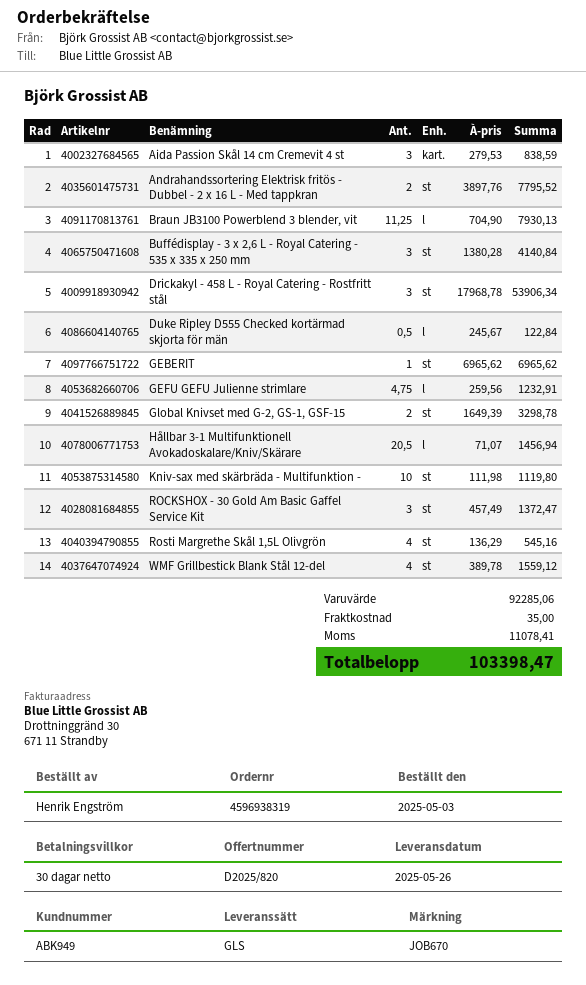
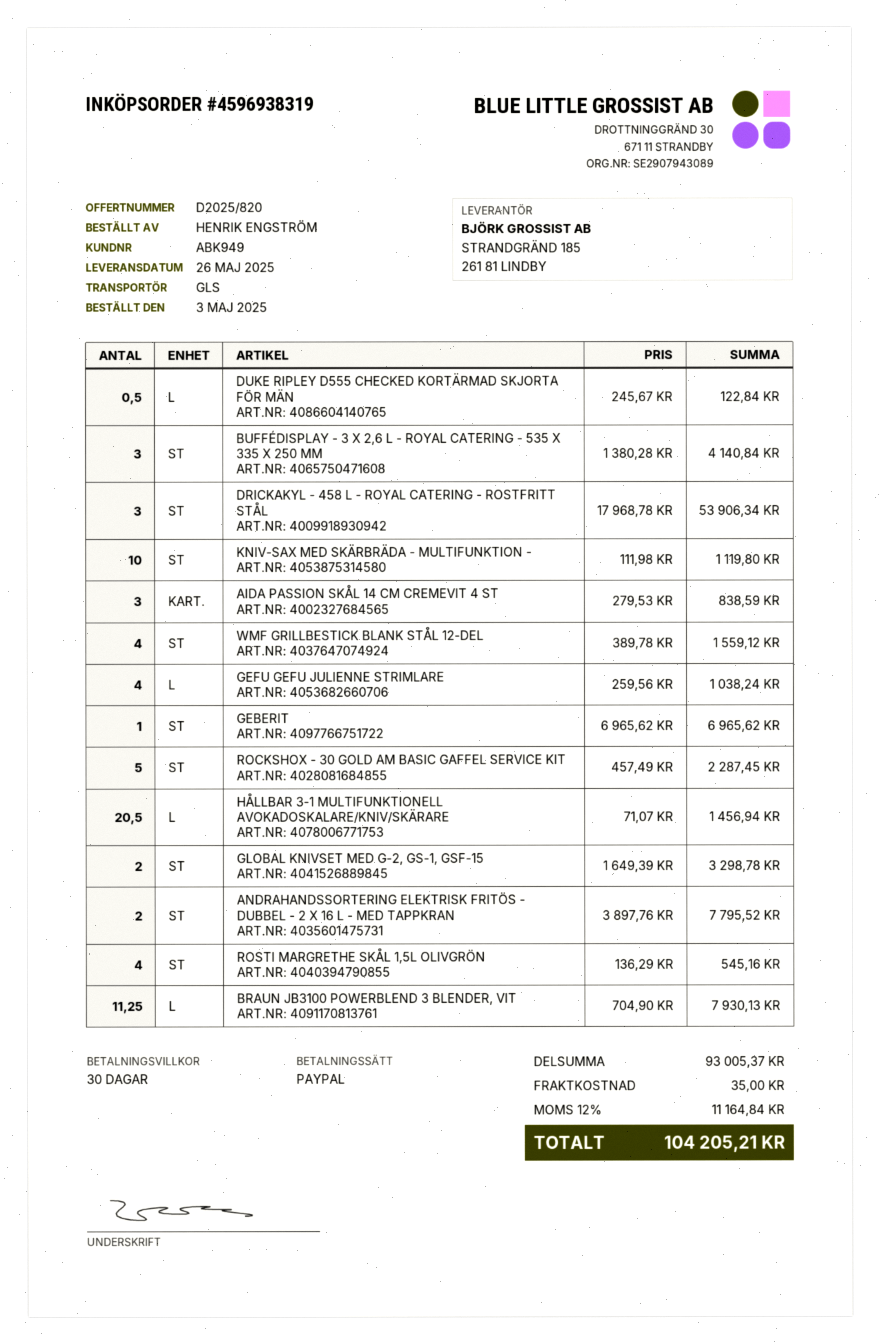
GEFU GEFU Julienne strimlare: 4.75 x 259.56 = 1232.91 -> 4 x 259.56 = 1038.24
ROCKSHOX - 30 Gold Am Basic Gaffel Service Kit: 3 x 457.49 = 1372.47 -> 5 x 457.49 = 2287.45
subtotal: 92285.06 -> 93005.37
tax: 11078.41 -> 11164.84
total: 103398.47 -> 104205.21

